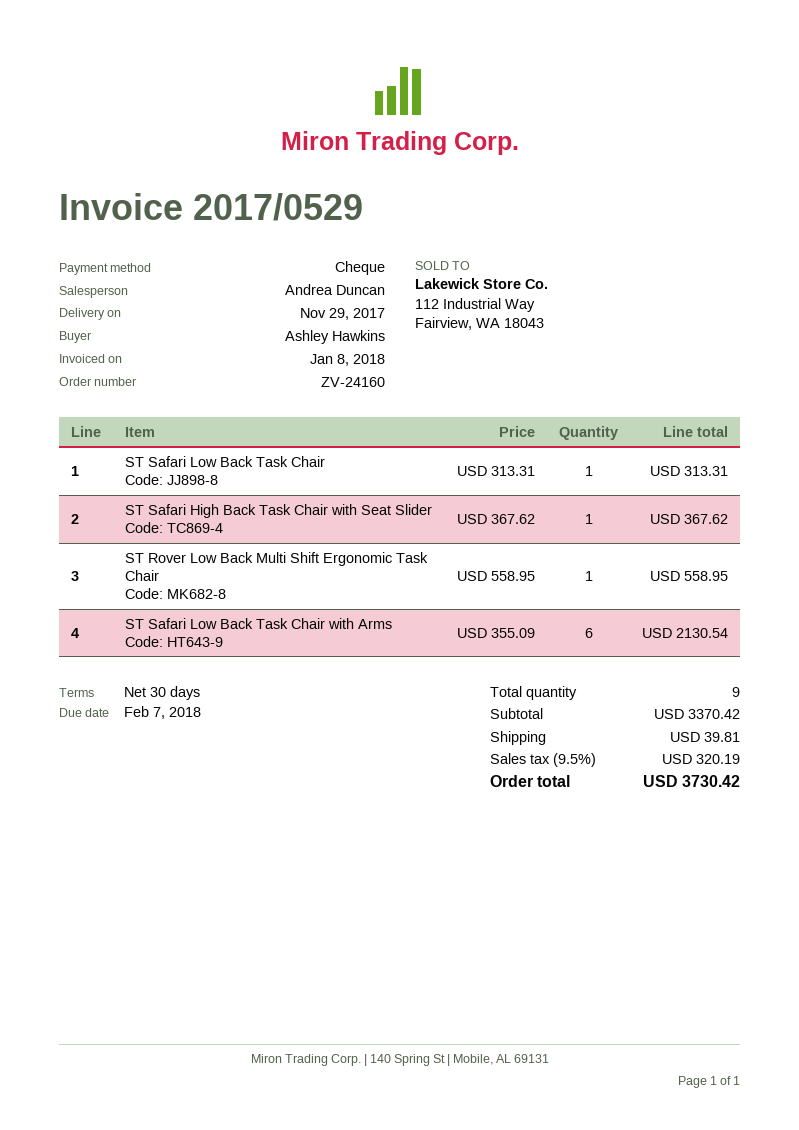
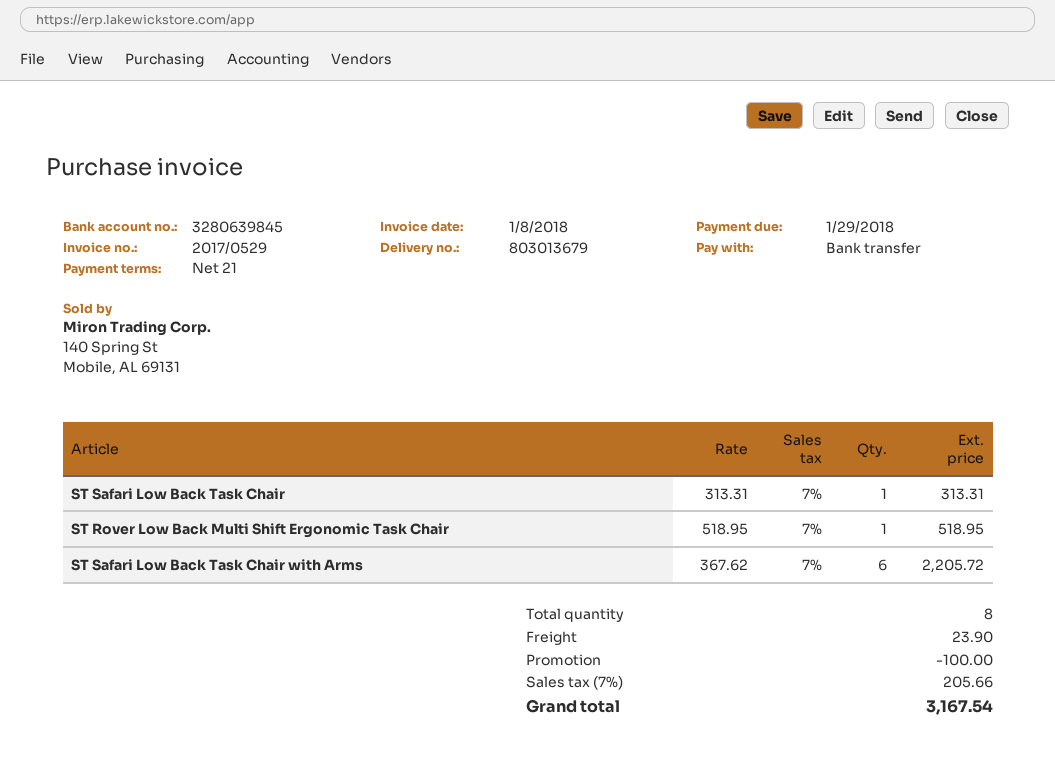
payment terms: 30 days -> 21 days
due date: 2018-02-07 -> 2018-01-29
payment method: cheque -> bank transfer
ST Safari High Back Task Chair with Seat Slider: 1 x 367.62 = 367.62 -> none
ST Rover Low Back Multi Shift Ergonomic Task Chair: 1 x 558.95 = 558.95 -> 1 x 518.95 = 518.95
ST Safari Low Back Task Chair with Arms: 6 x 355.09 = 2130.54 -> 6 x 367.62 = 2205.72
total quantity: 9 -> 8
discount: none -> 100.00
shipping: 39.81 -> 23.90
tax: 9.5% = 320.19 -> 7% = 205.66
total: 3730.42 -> 3167.54

